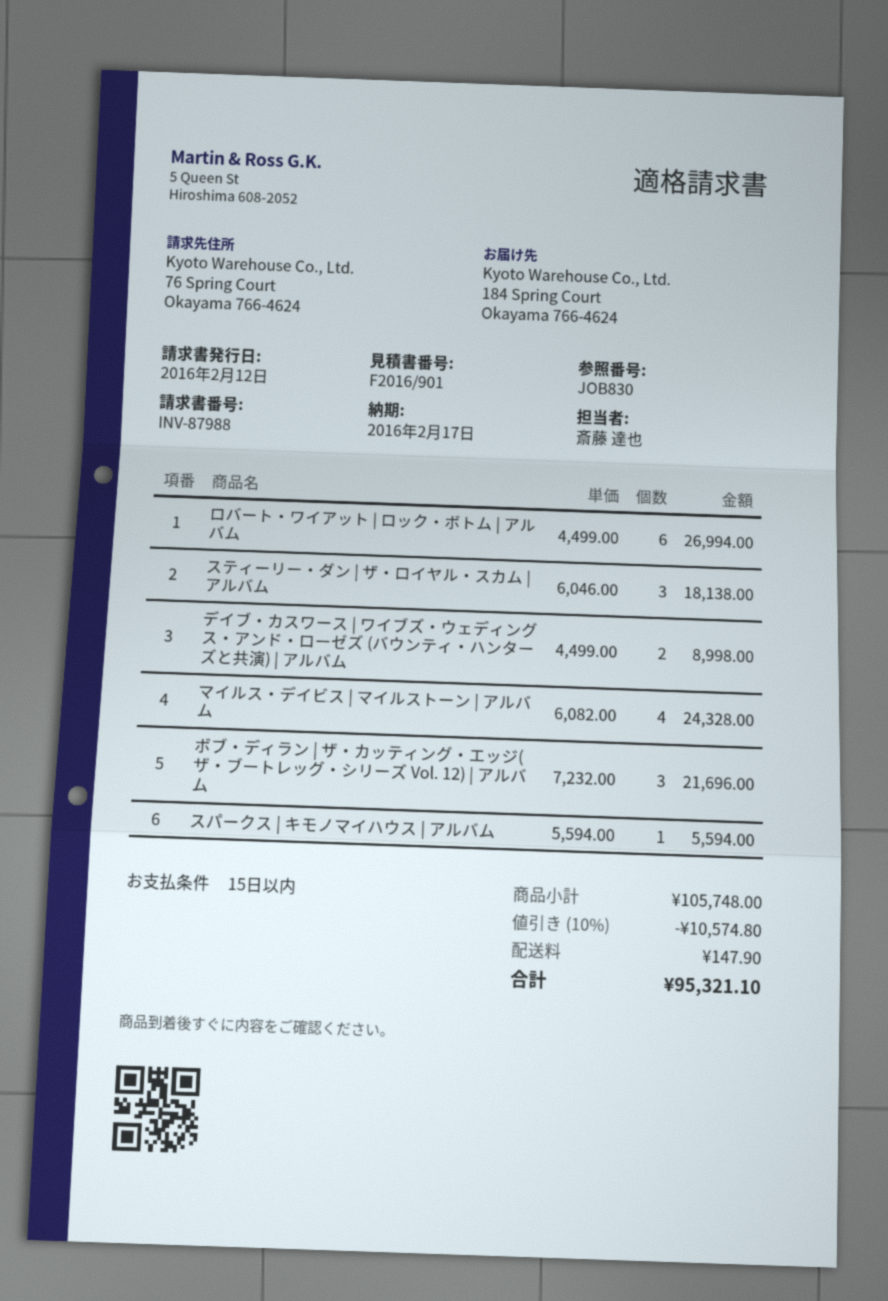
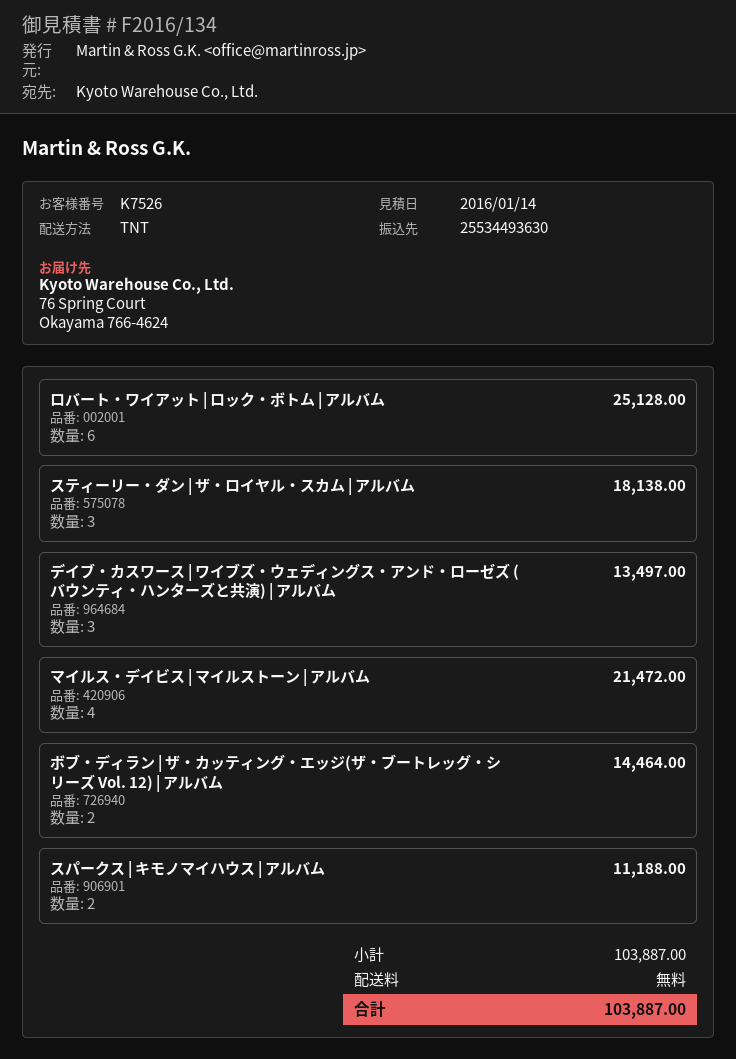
quote number: F2016/901 -> F2016/134
ship to: 184 Spring Court, Okayama 766-4624 -> 76 Spring Court, Okayama 766-4624
ロバート・ワイアット | ロック・ボトム | アルバム: 6 for 26994.00 -> 6 for 25128.00
デイブ・カスワース | ワイブズ・ウェディングス・アンド・ローゼズ (バウンティ・ハンターズと共演) | アルバム: 2 for 8998.00 -> 3 for 13497.00
マイルス・デイビス | マイルストーン | アルバム: 4 for 24328.00 -> 4 for 21472.00
ボブ・ディラン | ザ・カッティング・エッジ(ザ・ブートレッグ・シリーズ Vol. 12) | アルバム: 3 for 21696.00 -> 2 for 14464.00
スパークス | キモノマイハウス | アルバム: 1 for 5594.00 -> 2 for 11188.00
subtotal: 105748.00 -> 103887.00
discount: 10% = 10574.80 -> none
shipping: 147.90 -> 0.00
total: 95321.10 -> 103887.00

